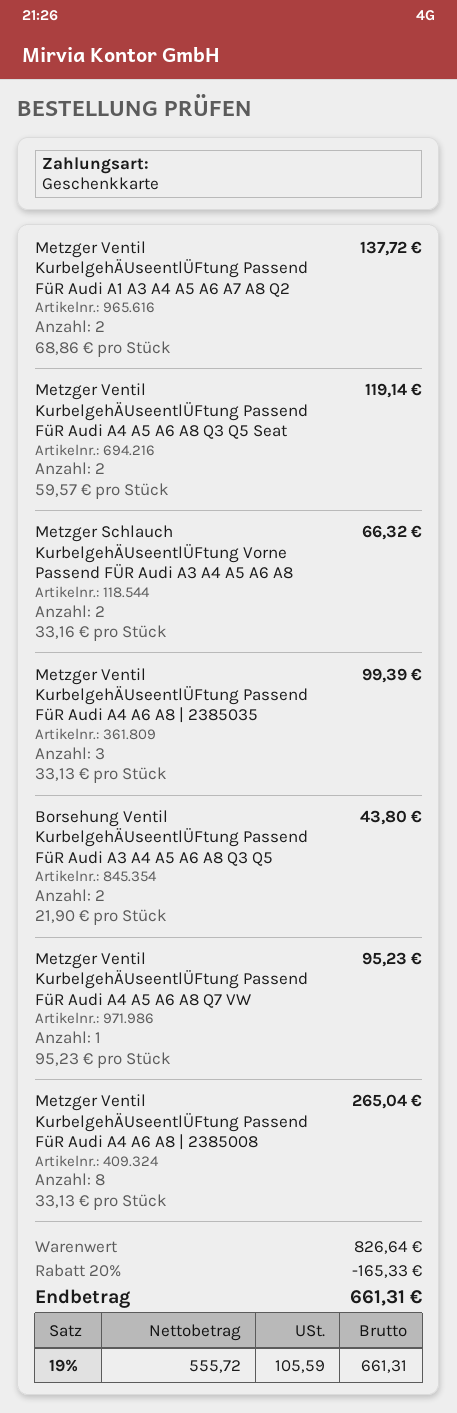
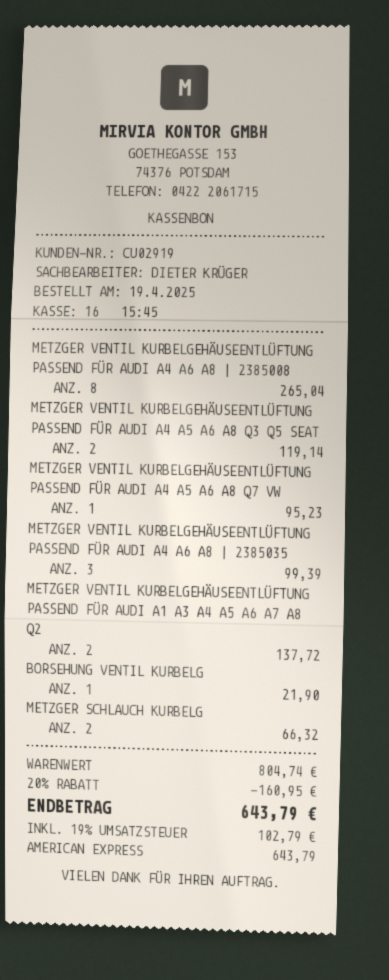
payment method: gift card -> American Express
Borsehung Ventil KurbelgehÄUseentlÜFtung Passend FüR Audi A3 A4 A5 A6 A8 Q3 Q5: 2 for 43.80 -> 1 for 21.90
subtotal: 826.64 -> 804.74
discount: 20% = 165.33 -> 20% = 160.95
tax: 19% = 105.59 -> 19% = 102.79
total: 661.31 -> 643.79

